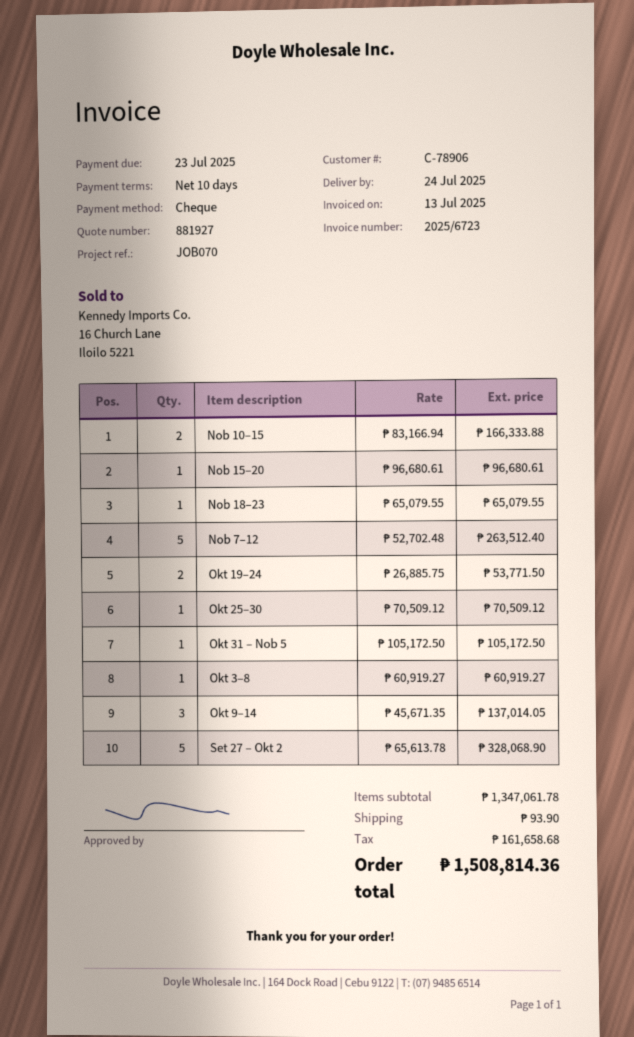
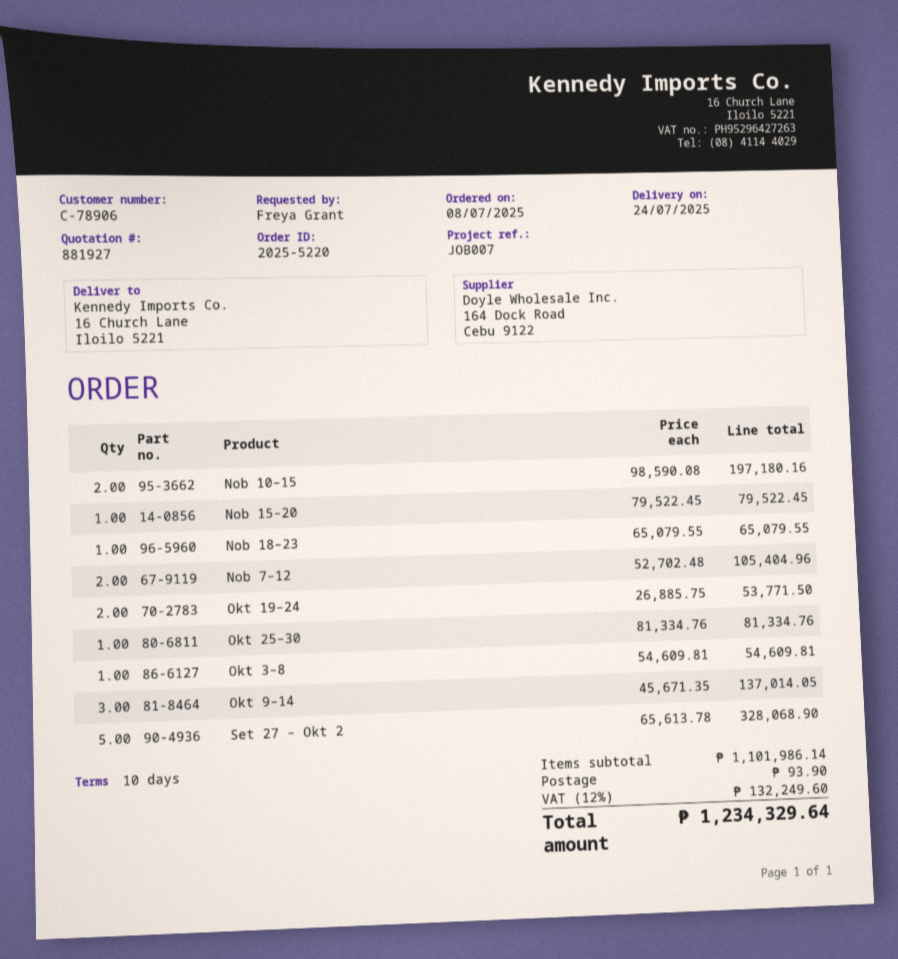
reference: JOB070 -> JOB007
Nob 10–15: 2 x 83166.94 = 166333.88 -> 2 x 98590.08 = 197180.16
Nob 15–20: 1 x 96680.61 = 96680.61 -> 1 x 79522.45 = 79522.45
Nob 7–12: 5 x 52702.48 = 263512.40 -> 2 x 52702.48 = 105404.96
Okt 25–30: 1 x 70509.12 = 70509.12 -> 1 x 81334.76 = 81334.76
Okt 31 – Nob 5: 1 x 105172.50 = 105172.50 -> none
Okt 3–8: 1 x 60919.27 = 60919.27 -> 1 x 54609.81 = 54609.81
subtotal: 1347061.78 -> 1101986.14
tax: 161658.68 -> 132249.60
total: 1508814.36 -> 1234329.64

